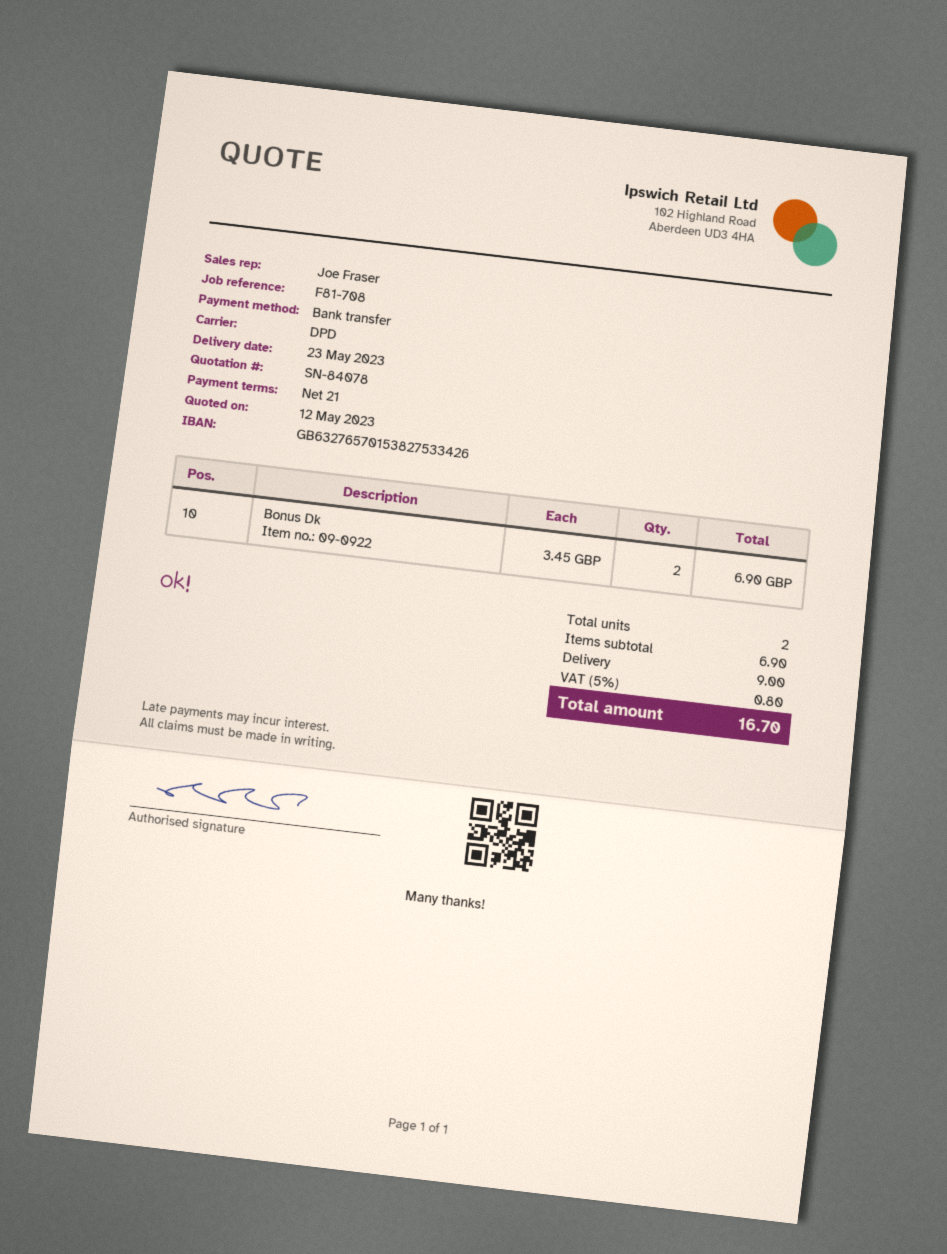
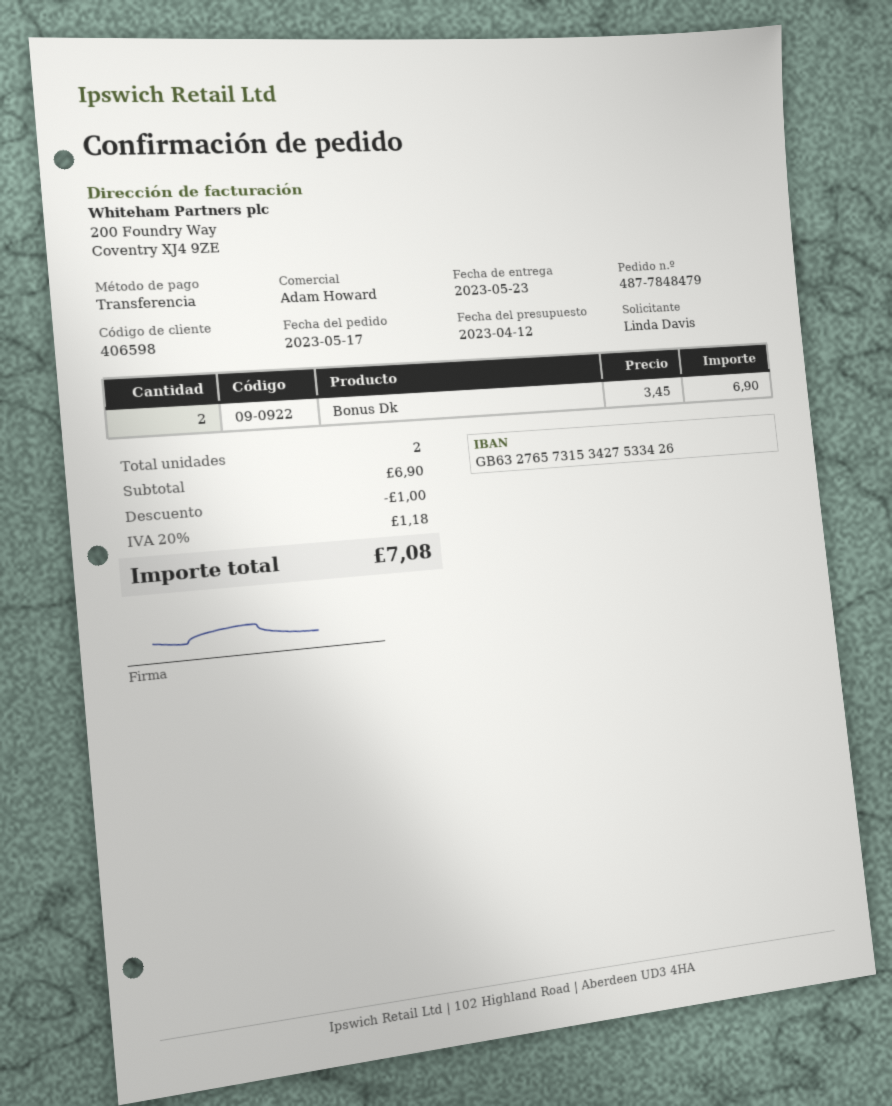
quote date: 2023-05-12 -> 2023-04-12
sales rep: Joe Fraser -> Adam Howard
bank account: GB63276570153827533426 -> GB63276573153427533426
discount: none -> 1.00
shipping: 9.00 -> none
tax: 5% = 0.80 -> 20% = 1.18
total: 16.70 -> 7.08

